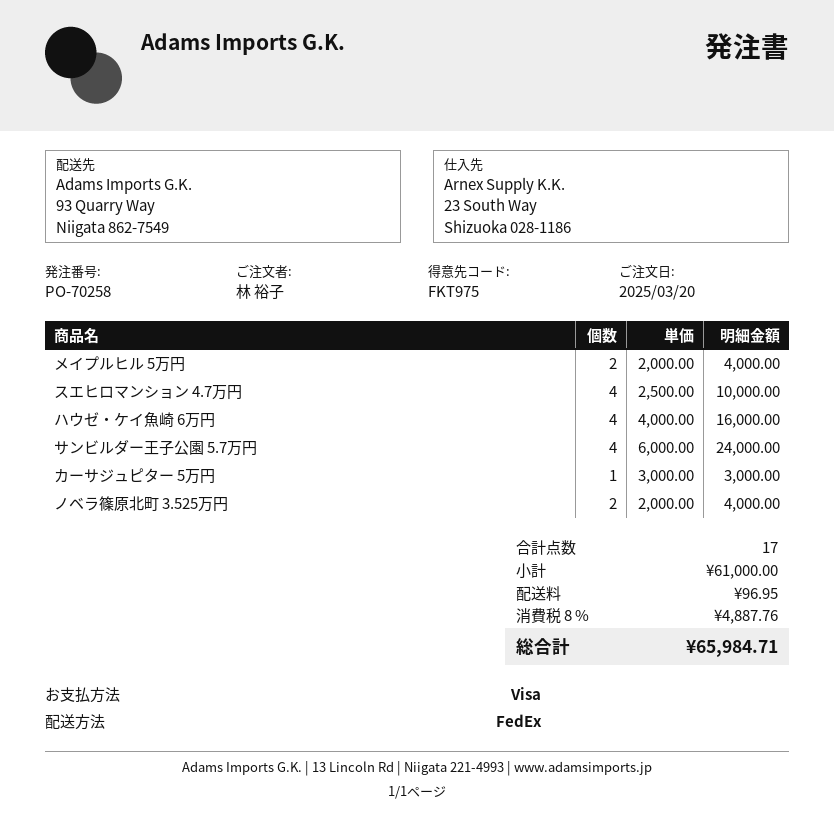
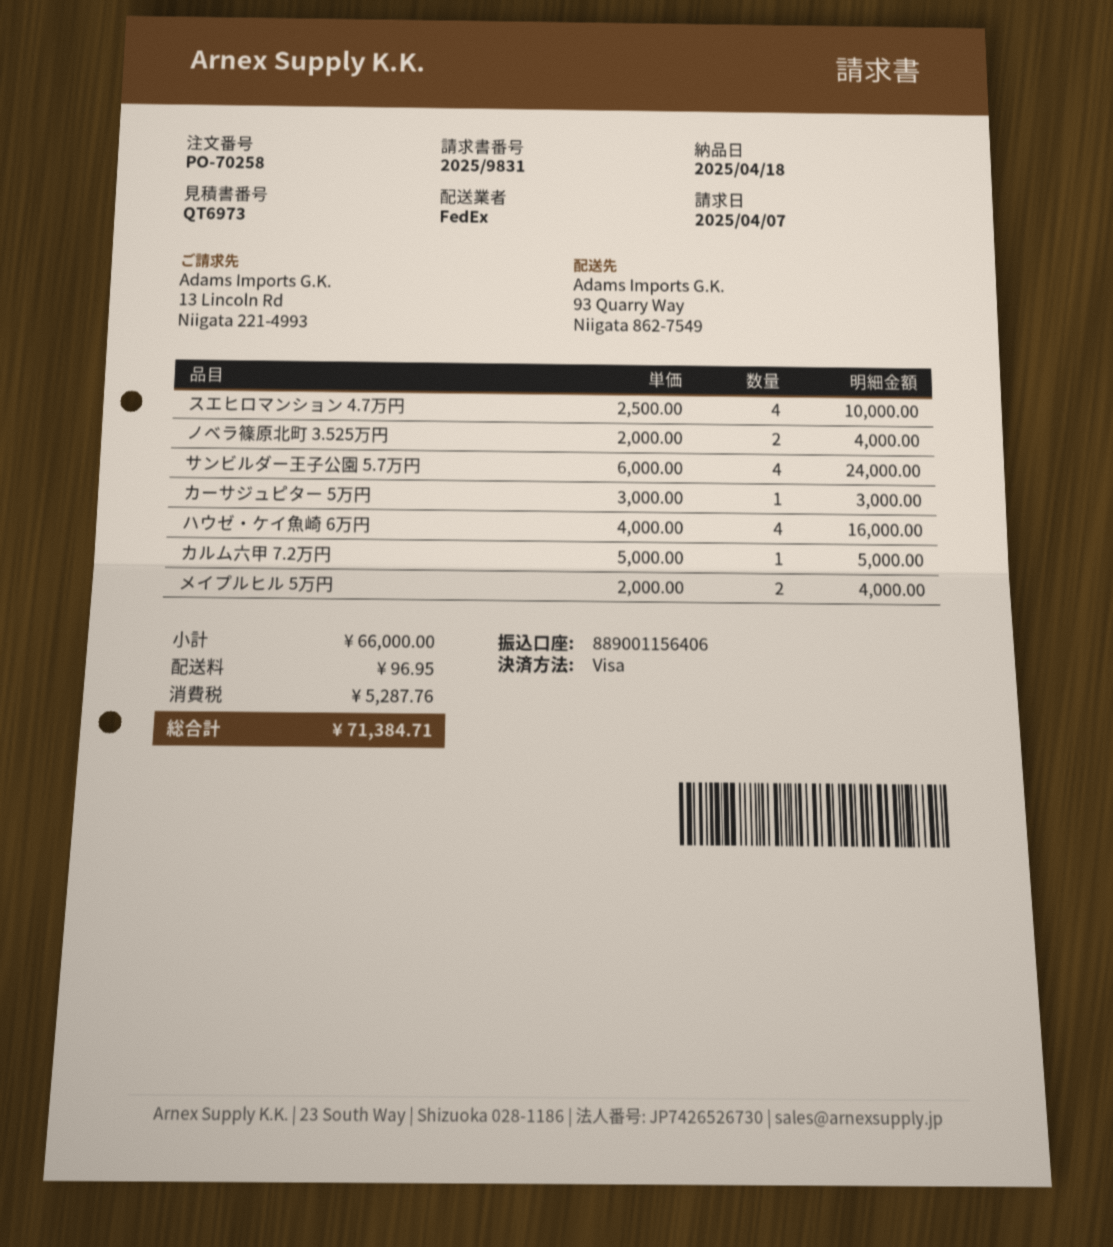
カルム六甲 7.2万円: none -> 1 x 5000.00 = 5000.00
subtotal: 61000.00 -> 66000.00
tax: 4887.76 -> 5287.76
total: 65984.71 -> 71384.71

